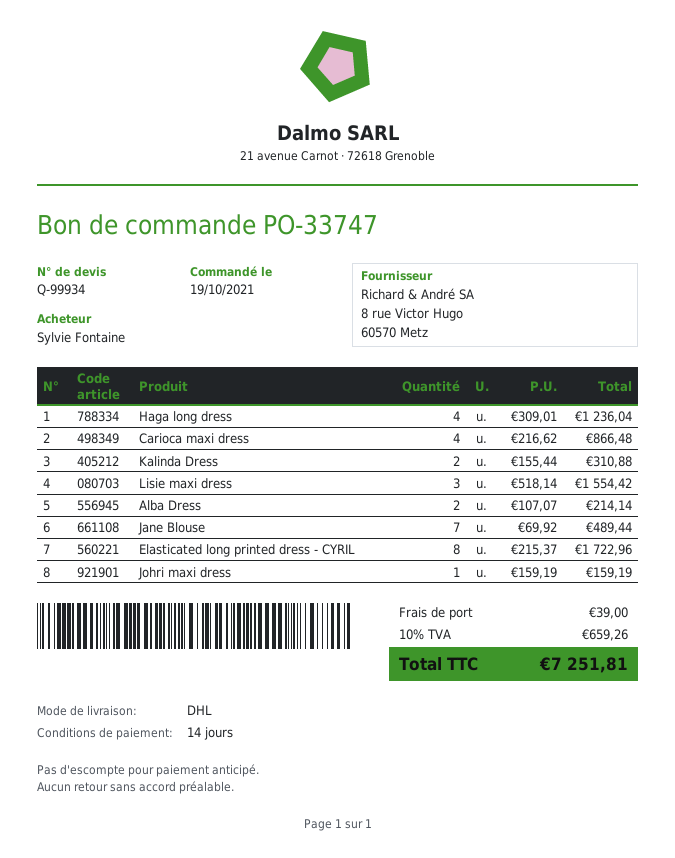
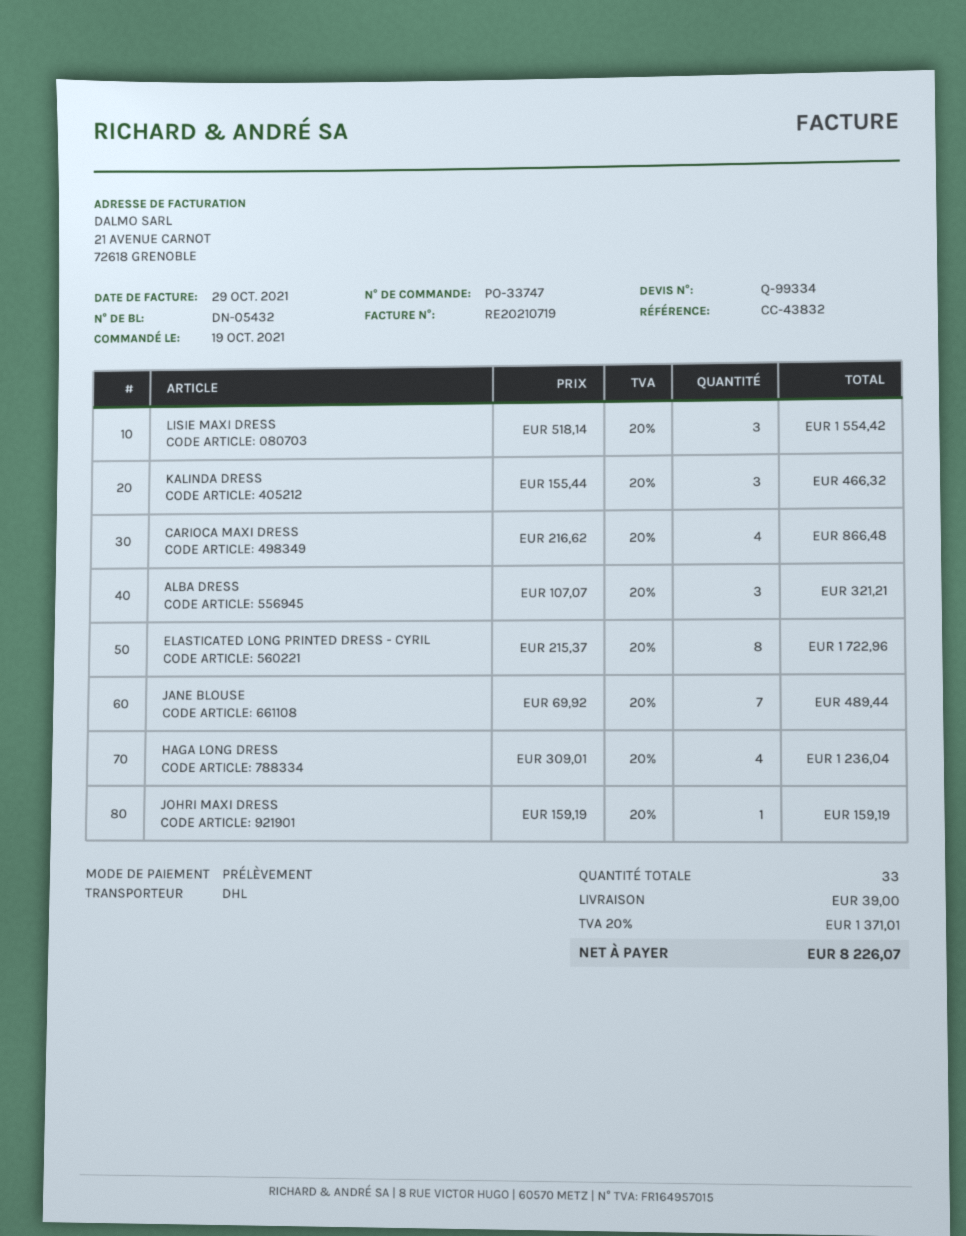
quote number: Q-99934 -> Q-99334
Kalinda Dress: 2 x 155.44 = 310.88 -> 3 x 155.44 = 466.32
Alba Dress: 2 x 107.07 = 214.14 -> 3 x 107.07 = 321.21
tax: 10% = 659.26 -> 20% = 1371.01
total: 7251.81 -> 8226.07

